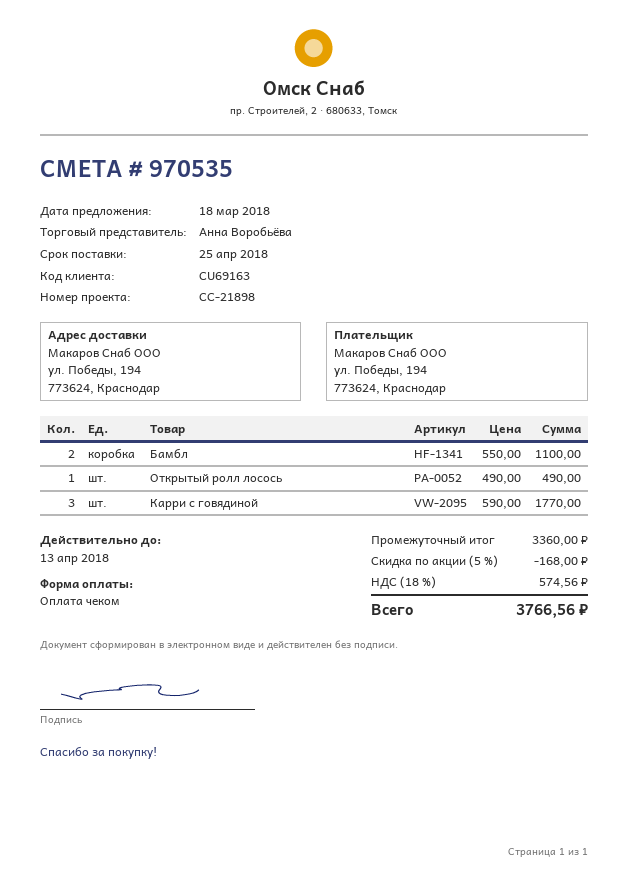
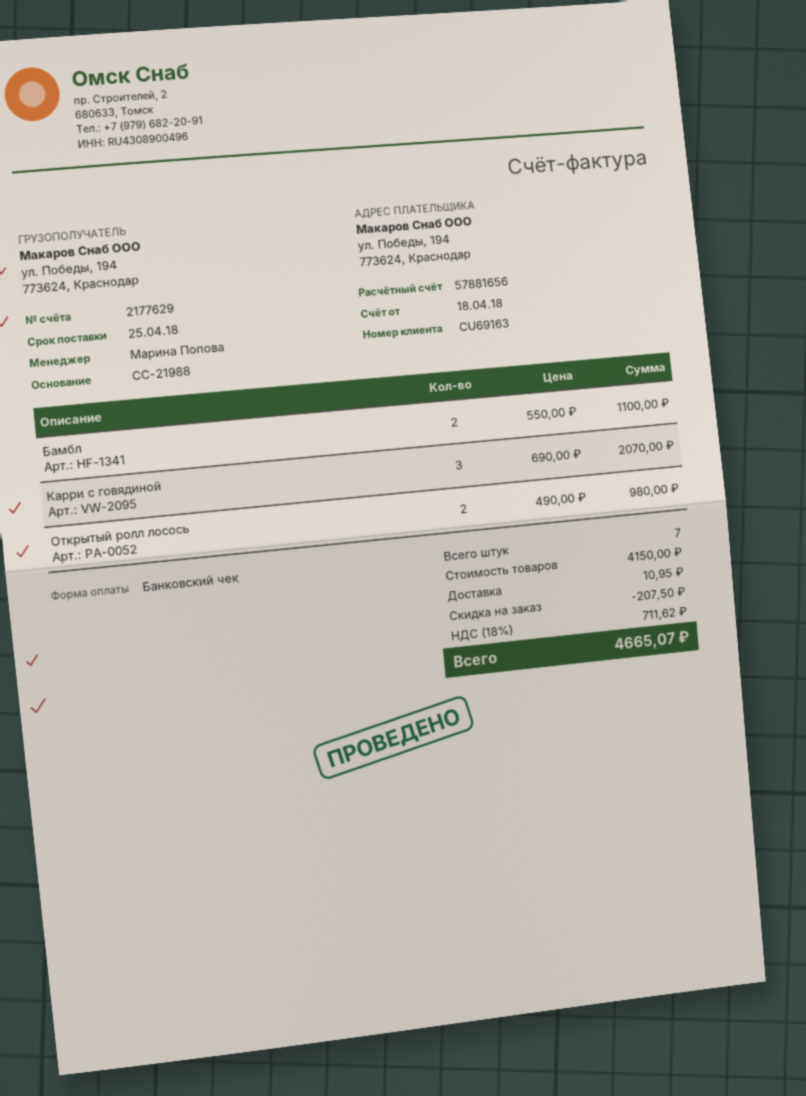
reference: CC-21898 -> CC-21988
sales rep: Анна Воробьёва -> Марина Попова
Открытый ролл лосось: 1 x 490.00 = 490.00 -> 2 x 490.00 = 980.00
Карри с говядиной: 3 x 590.00 = 1770.00 -> 3 x 690.00 = 2070.00
subtotal: 3360.00 -> 4150.00
discount: 168.00 -> 207.50
shipping: none -> 10.95
tax: 18% = 574.56 -> 18% = 711.62
total: 3766.56 -> 4665.07

